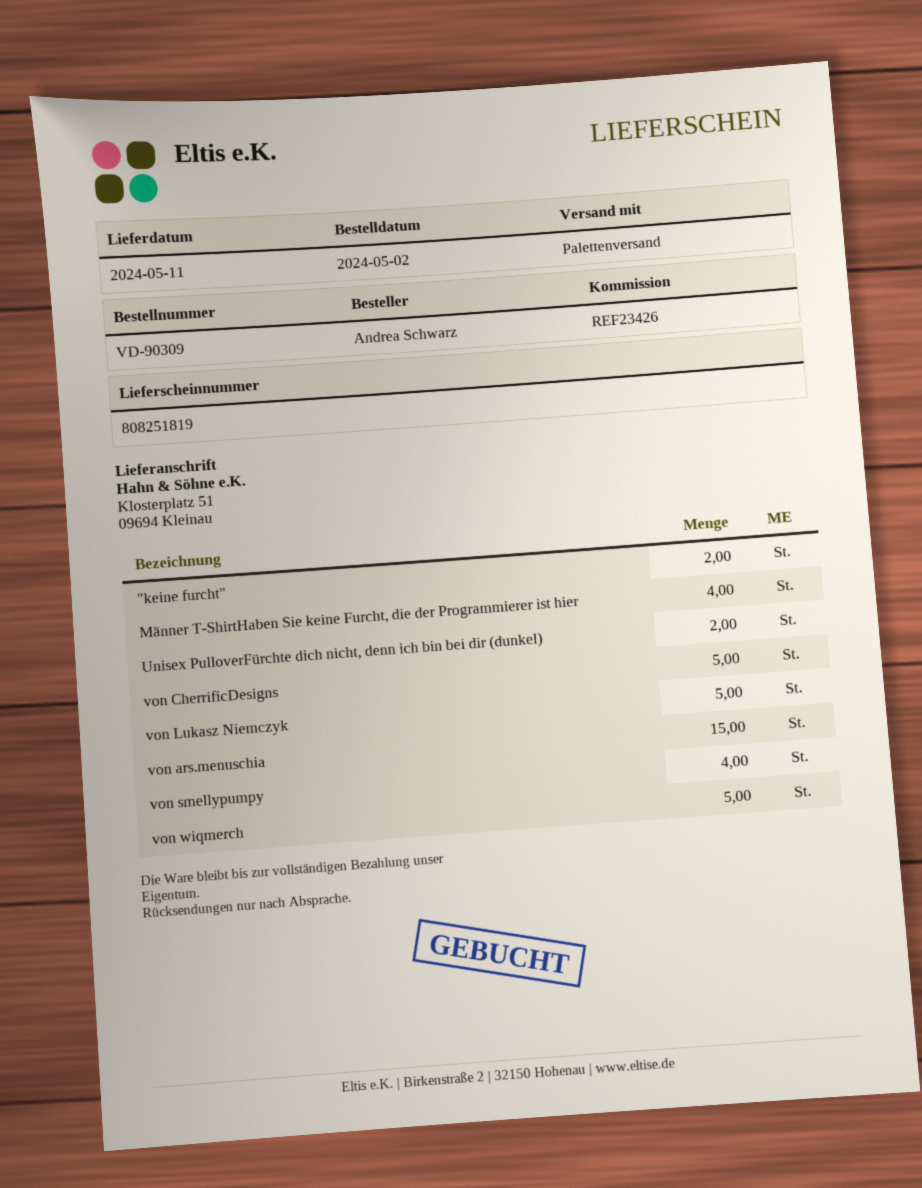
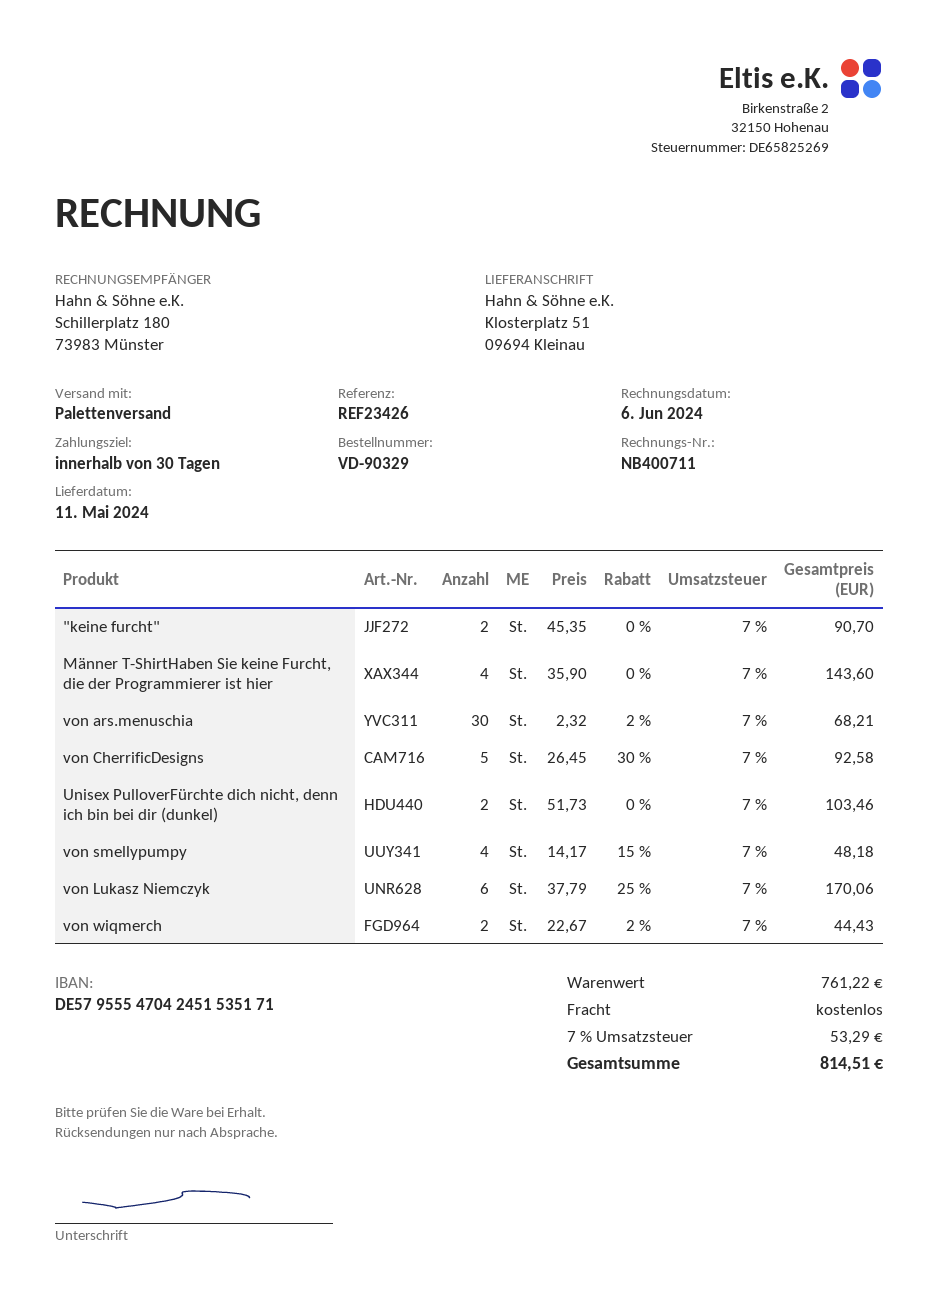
order number: VD-90309 -> VD-90329
von Lukasz Niemczyk: 5 -> 6
von ars.menuschia: 15 -> 30
von wiqmerch: 5 -> 2

